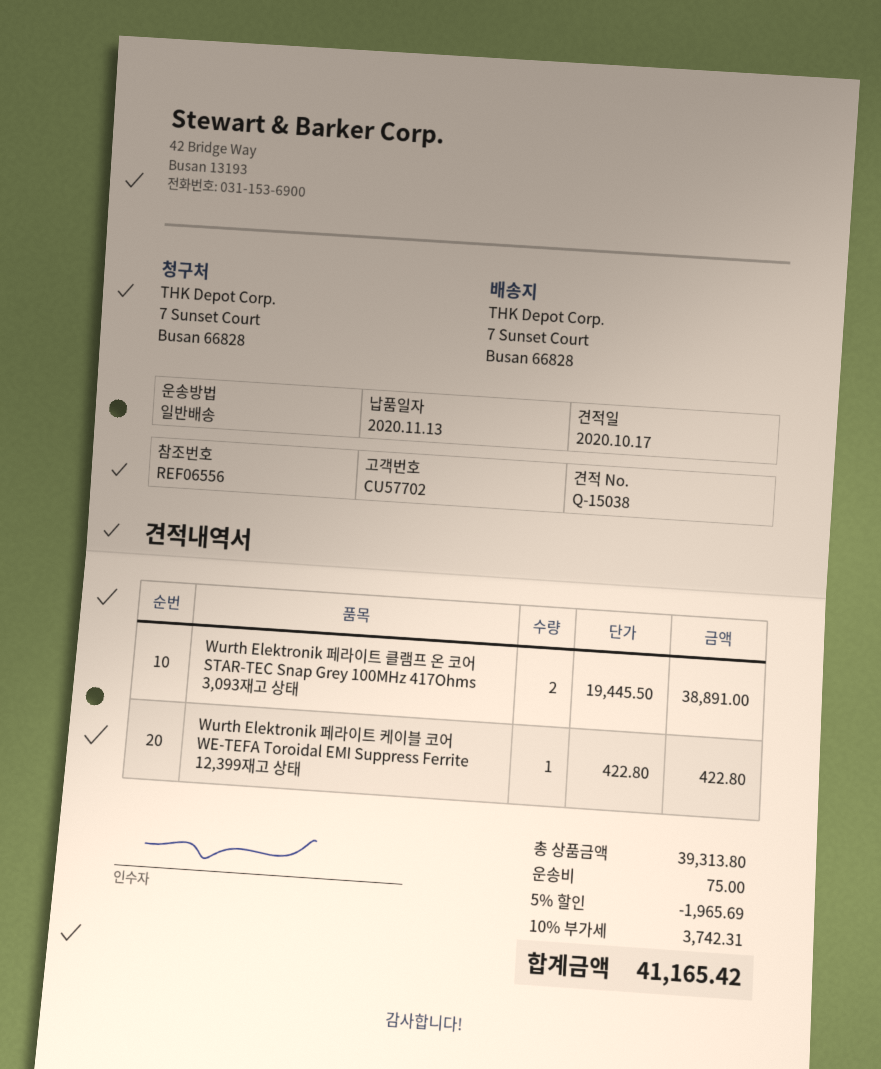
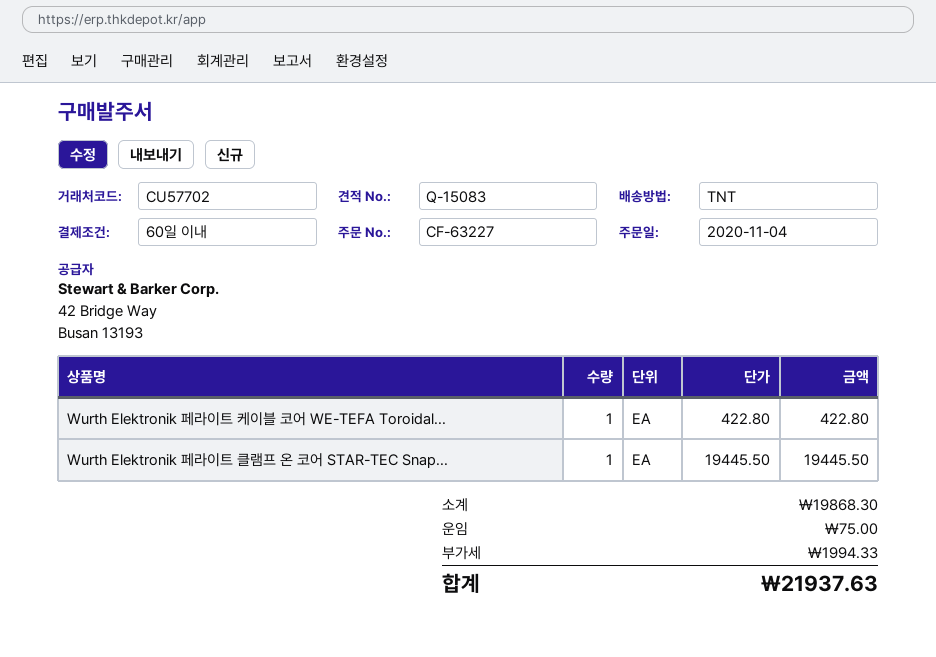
quote number: Q-15038 -> Q-15083
shipping method: standard -> TNT
Wurth Elektronik 페라이트 클램프 온 코어 STAR-TEC Snap Grey 100MHz 417Ohms 3,093재고 상태: 2 x 19445.50 = 38891.00 -> 1 x 19445.50 = 19445.50
subtotal: 39313.80 -> 19868.30
discount: 5% = 1965.69 -> none
tax: 3742.31 -> 1994.33
total: 41165.42 -> 21937.63

